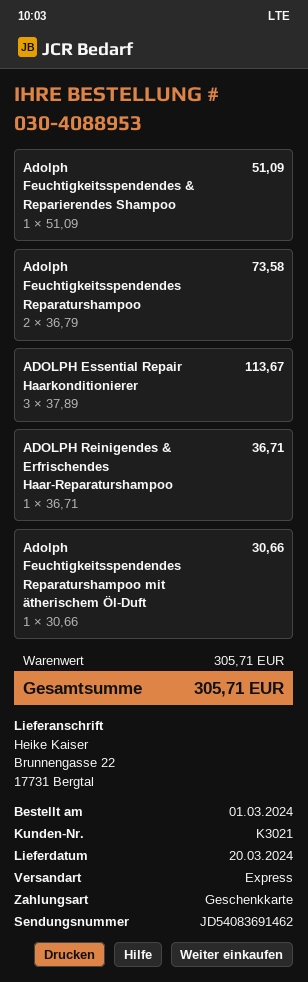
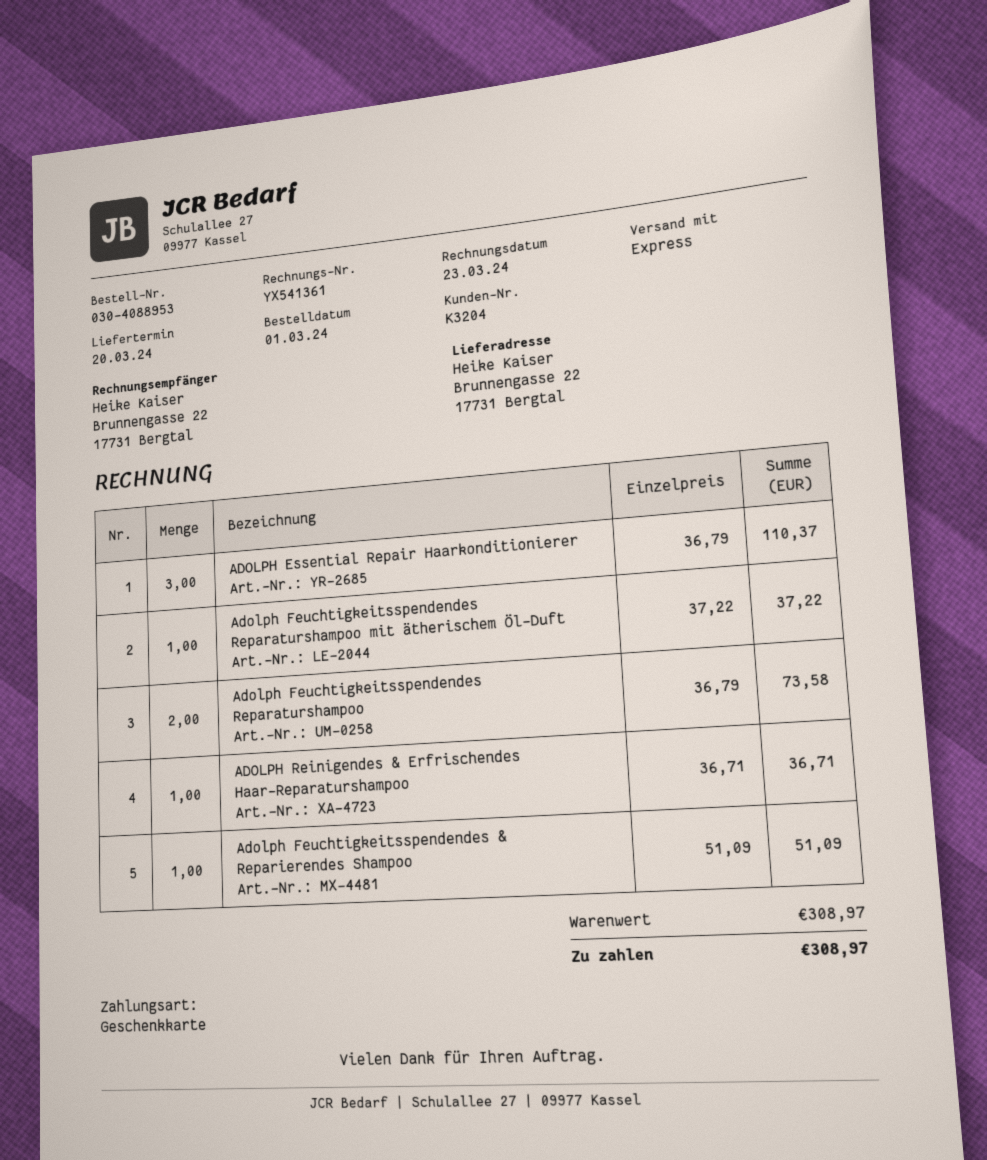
customer number: K3021 -> K3204
ADOLPH Essential Repair Haarkonditionierer: 3 x 37.89 = 113.67 -> 3 x 36.79 = 110.37
Adolph Feuchtigkeitsspendendes Reparaturshampoo mit ätherischem Öl-Duft: 1 x 30.66 = 30.66 -> 1 x 37.22 = 37.22
subtotal: 305.71 -> 308.97
total: 305.71 -> 308.97

